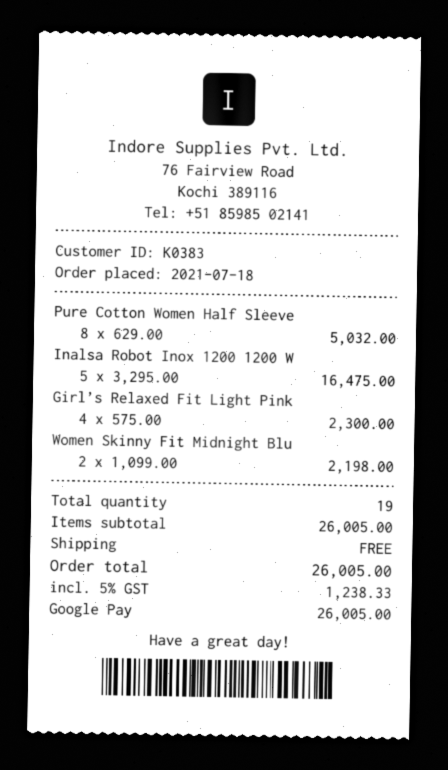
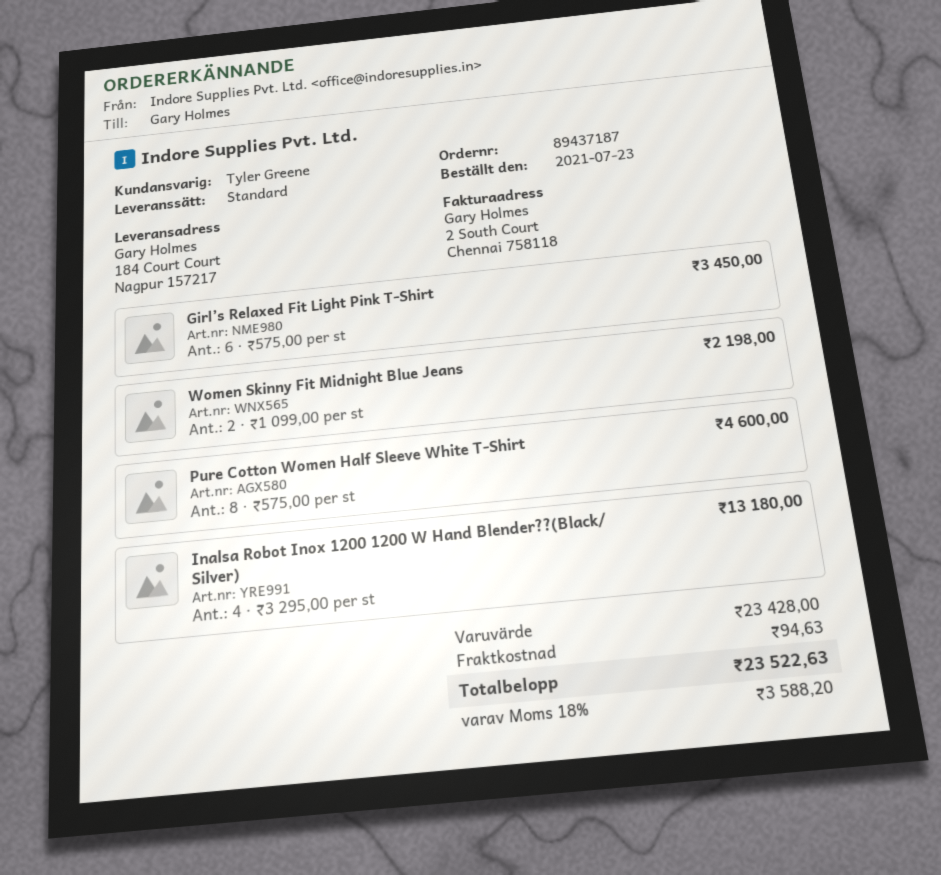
order date: 2021-07-18 -> 2021-07-23
Pure Cotton Women Half Sleeve: 8 x 629.00 = 5032.00 -> 8 x 575.00 = 4600.00
Inalsa Robot Inox 1200 1200 W: 5 x 3295.00 = 16475.00 -> 4 x 3295.00 = 13180.00
Girl’s Relaxed Fit Light Pink: 4 x 575.00 = 2300.00 -> 6 x 575.00 = 3450.00
subtotal: 26005.00 -> 23428.00
shipping: 0.00 -> 94.63
tax: 5% = 1238.33 -> 18% = 3588.20
total: 26005.00 -> 23522.63

